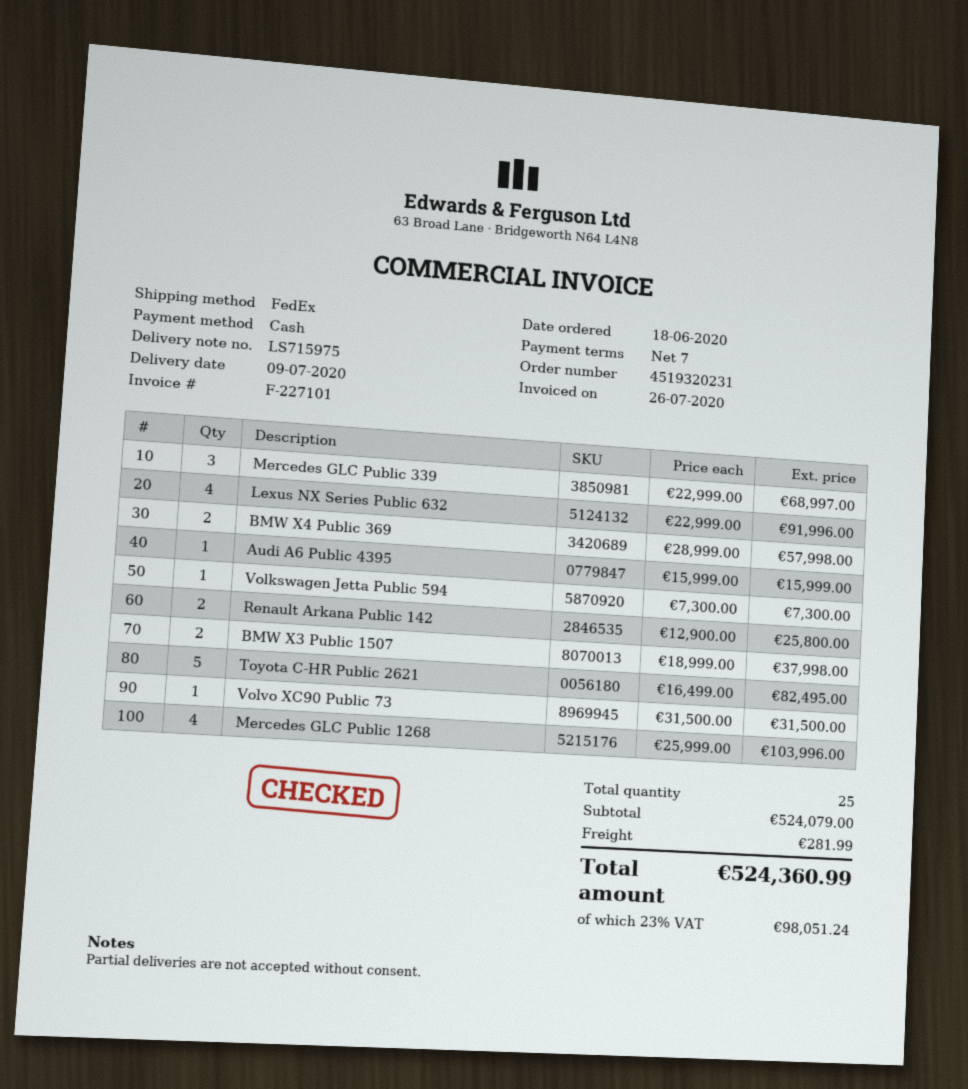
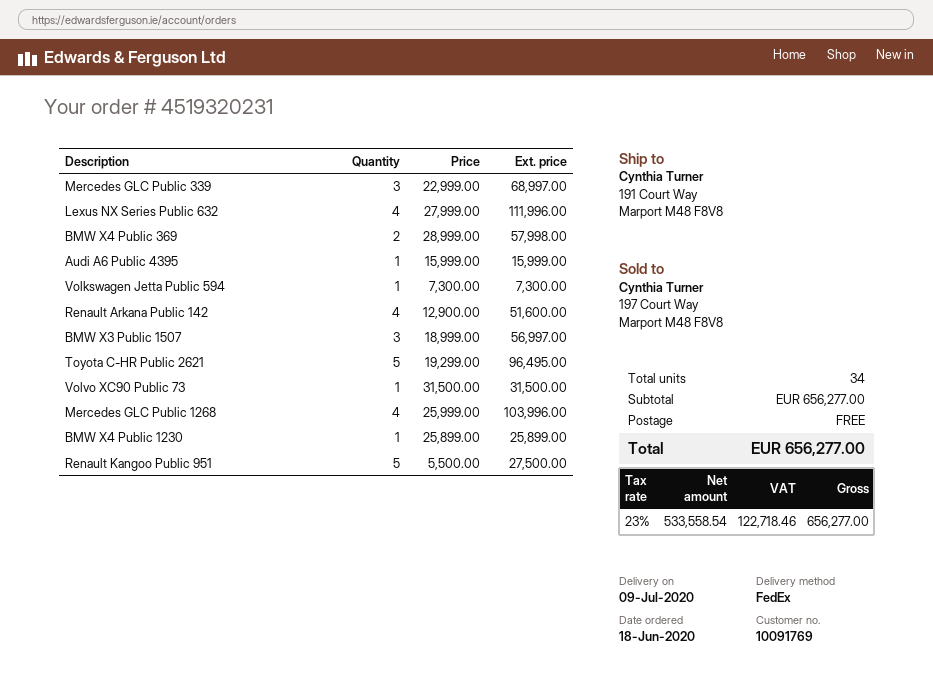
Lexus NX Series Public 632: 4 x 22999.00 = 91996.00 -> 4 x 27999.00 = 111996.00
Renault Arkana Public 142: 2 x 12900.00 = 25800.00 -> 4 x 12900.00 = 51600.00
BMW X3 Public 1507: 2 x 18999.00 = 37998.00 -> 3 x 18999.00 = 56997.00
Toyota C-HR Public 2621: 5 x 16499.00 = 82495.00 -> 5 x 19299.00 = 96495.00
BMW X4 Public 1230: none -> 1 x 25899.00 = 25899.00
Renault Kangoo Public 951: none -> 5 x 5500.00 = 27500.00
total quantity: 25 -> 34
subtotal: 524079.00 -> 656277.00
shipping: 281.99 -> 0.00
tax: 23% = 98051.24 -> 23% = 122718.46
total: 524360.99 -> 656277.00

